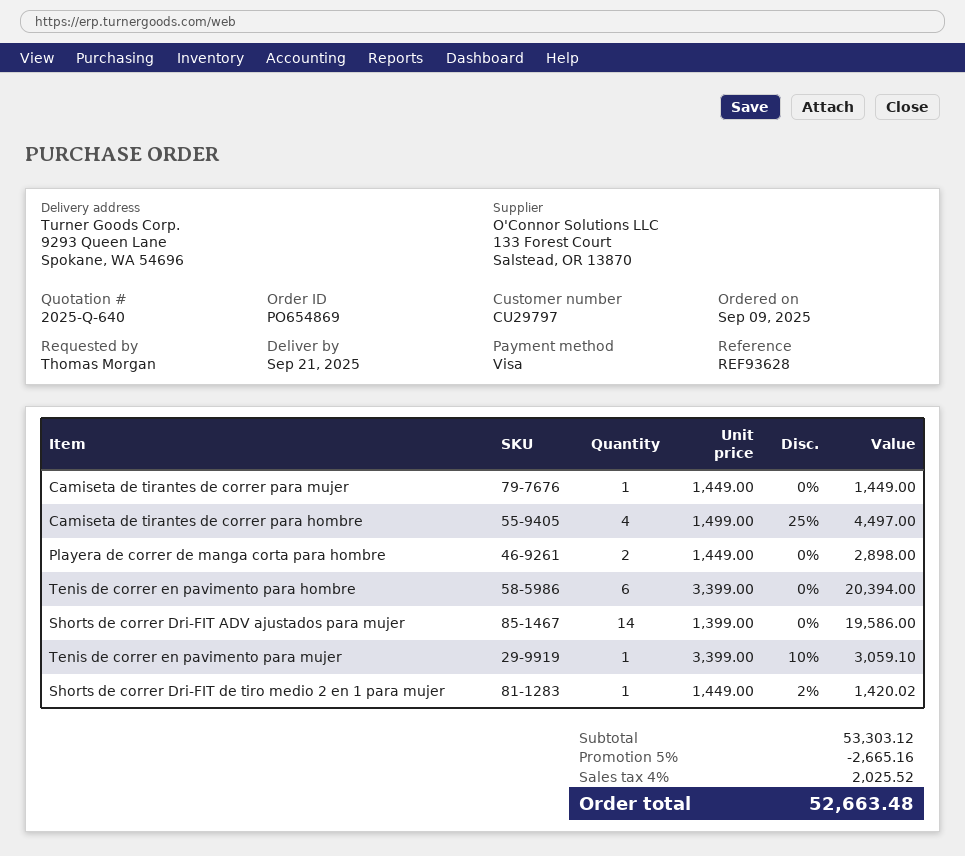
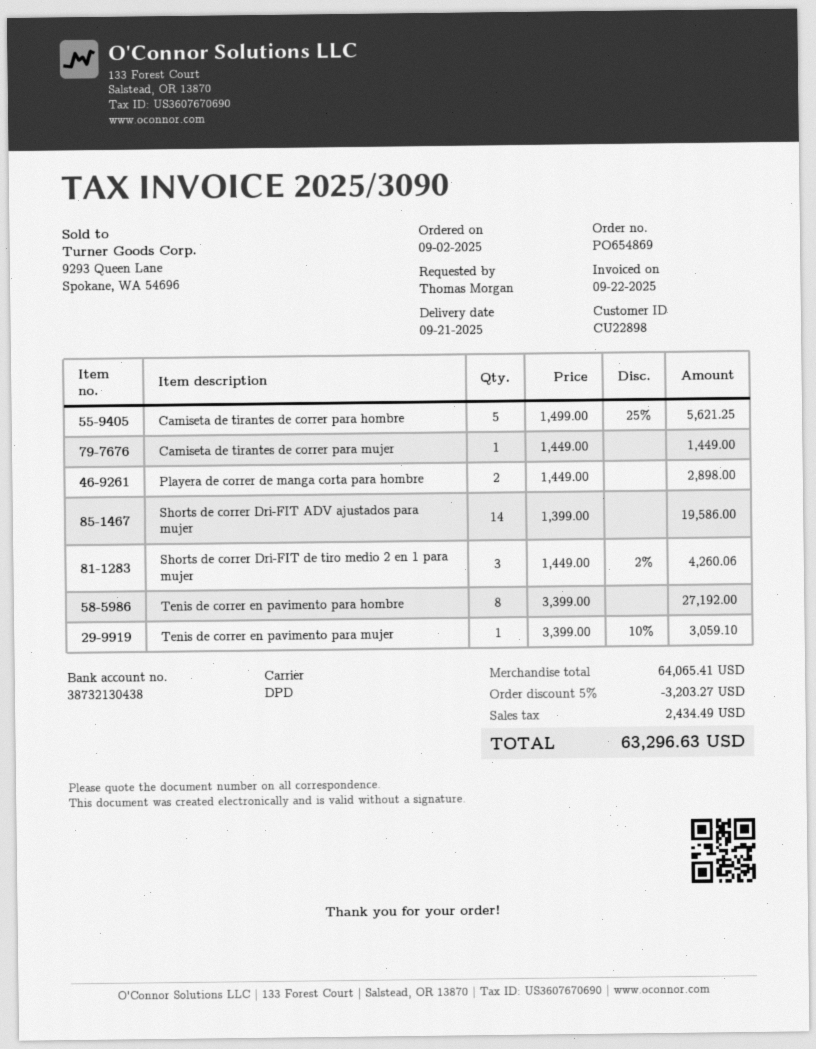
order date: 2025-09-09 -> 2025-09-02
customer number: CU29797 -> CU22898
Camiseta de tirantes de correr para hombre: 4 x 1499.00 - 25% = 4497.00 -> 5 x 1499.00 - 25% = 5621.25
Tenis de correr en pavimento para hombre: 6 x 3399.00 = 20394.00 -> 8 x 3399.00 = 27192.00
Shorts de correr Dri-FIT de tiro medio 2 en 1 para mujer: 1 x 1449.00 - 2% = 1420.02 -> 3 x 1449.00 - 2% = 4260.06
subtotal: 53303.12 -> 64065.41
discount: 5% = 2665.16 -> 5% = 3203.27
tax: 2025.52 -> 2434.49
total: 52663.48 -> 63296.63

